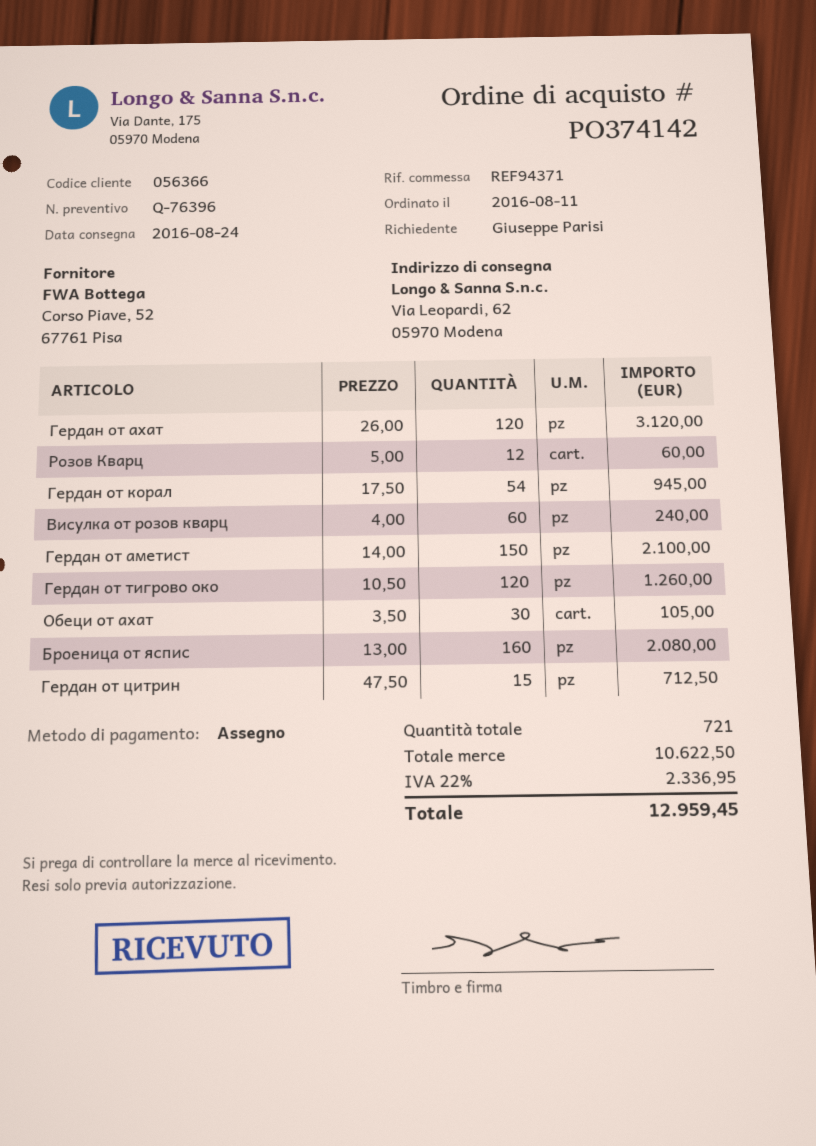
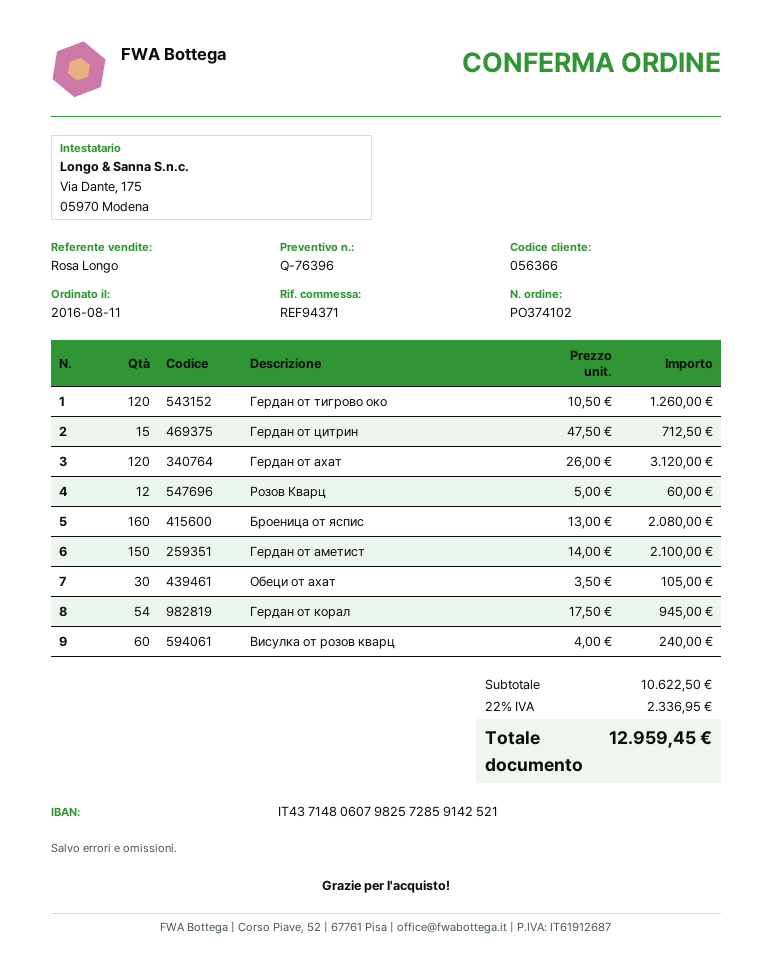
order number: PO374142 -> PO374102

